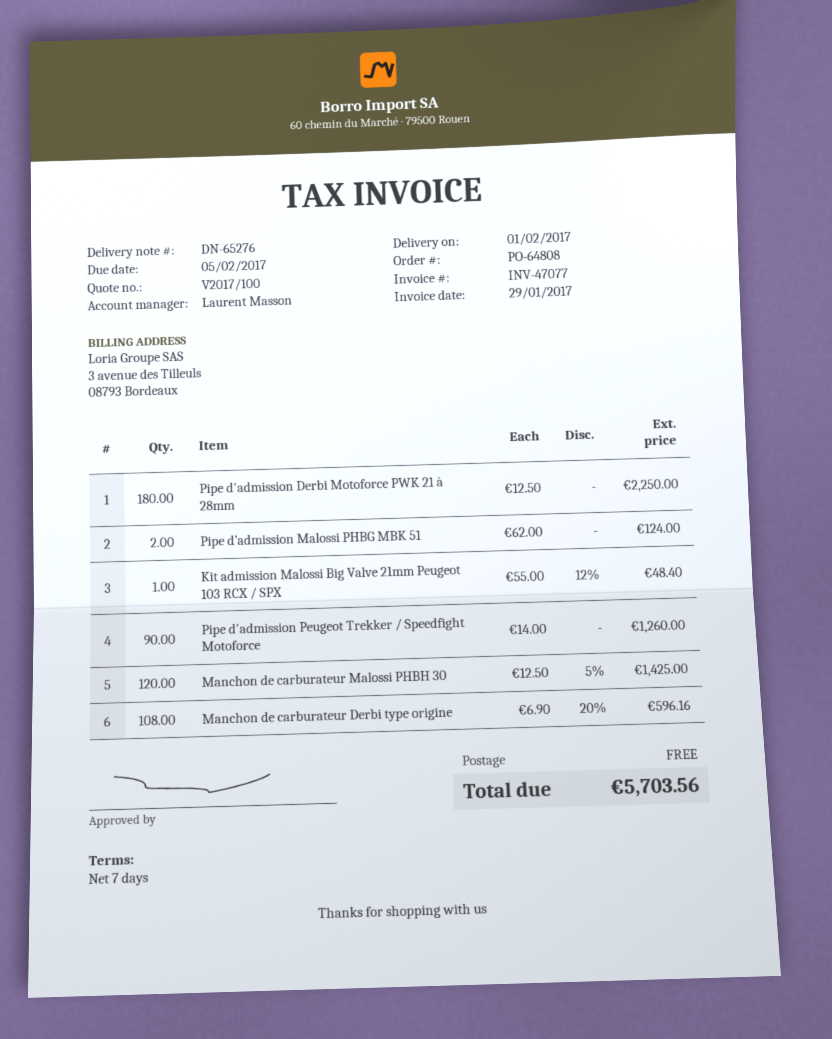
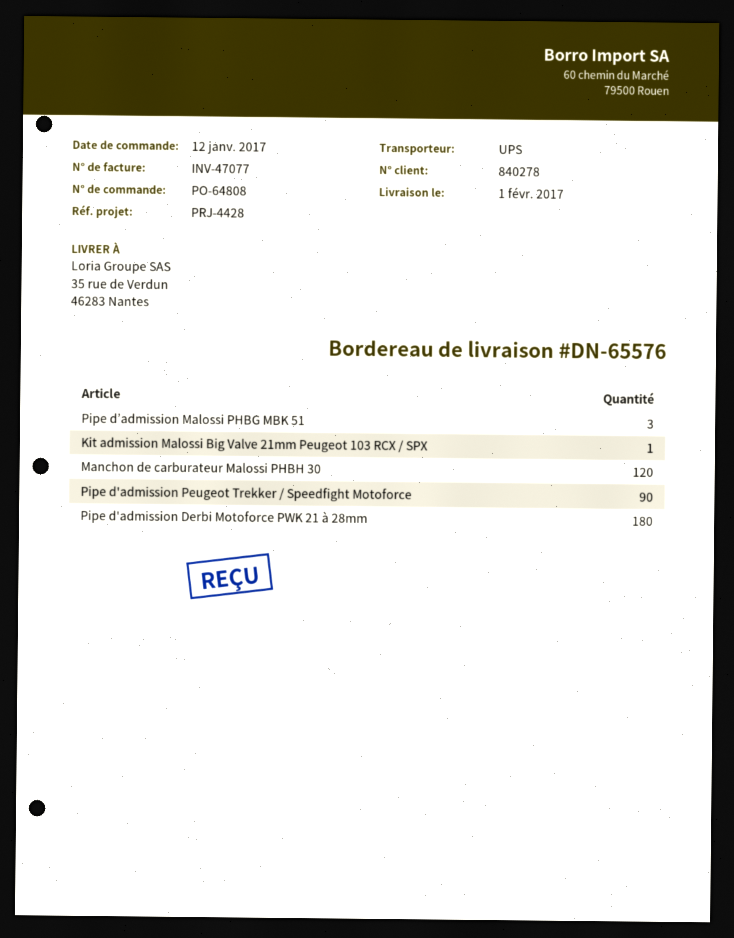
delivery note number: DN-65276 -> DN-65576
Pipe d’admission Malossi PHBG MBK 51: 2 -> 3
Manchon de carburateur Derbi type origine: 108 -> none

